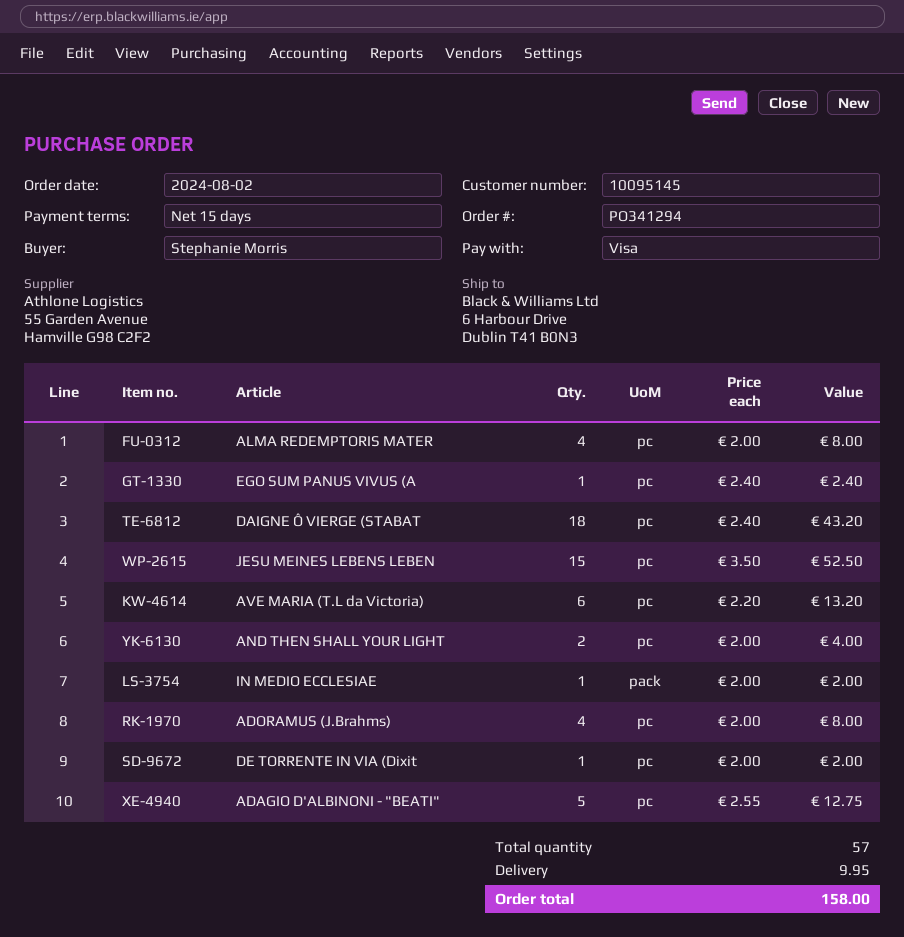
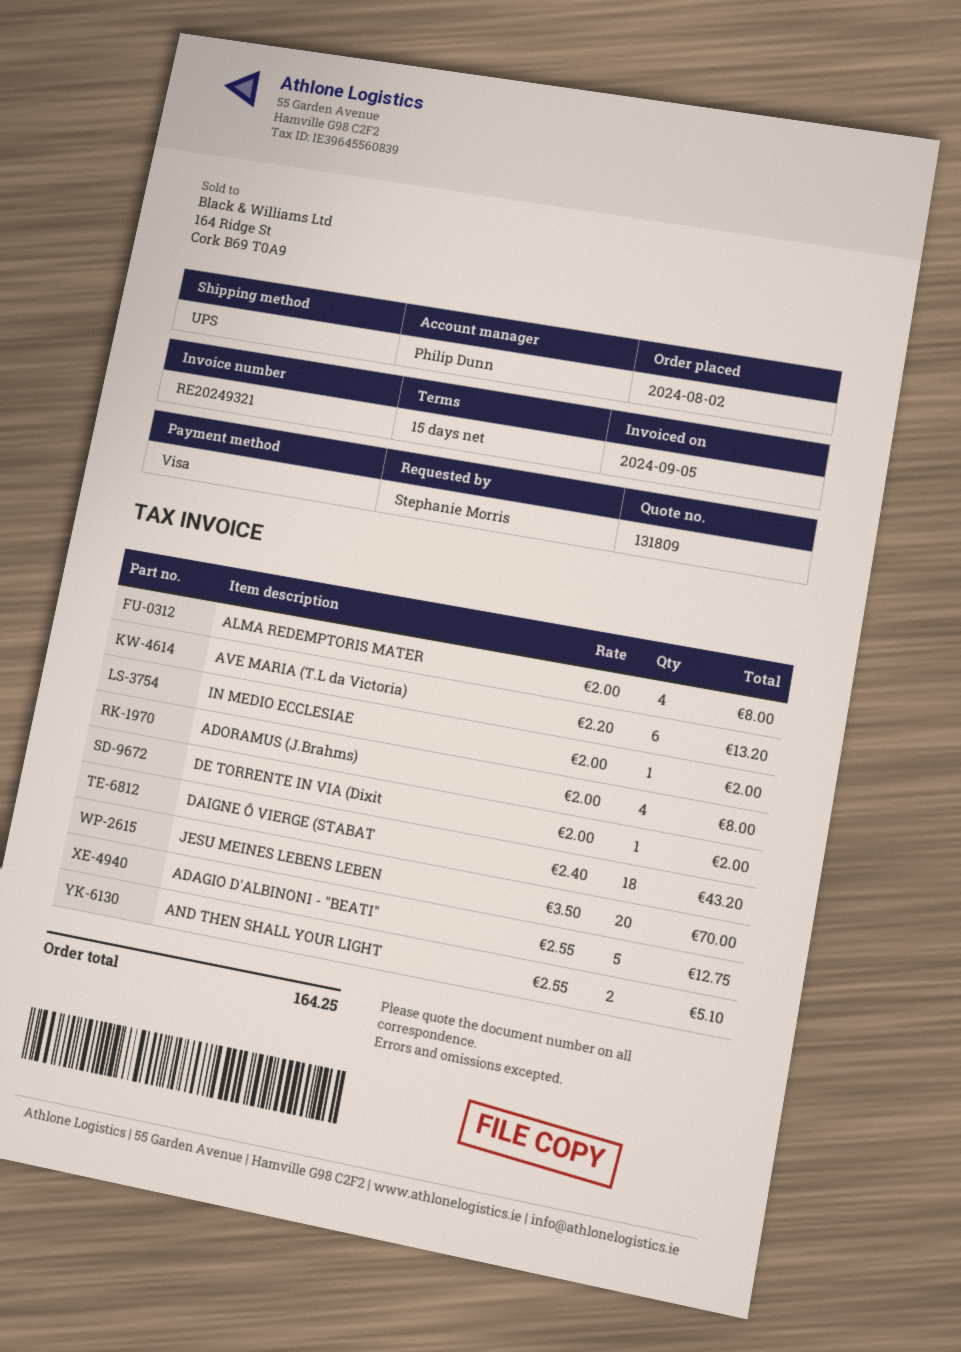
EGO SUM PANUS VIVUS (A: 1 x 2.40 = 2.40 -> none
JESU MEINES LEBENS LEBEN: 15 x 3.50 = 52.50 -> 20 x 3.50 = 70.00
AND THEN SHALL YOUR LIGHT: 2 x 2.00 = 4.00 -> 2 x 2.55 = 5.10
shipping: 9.95 -> none
total: 158.00 -> 164.25

